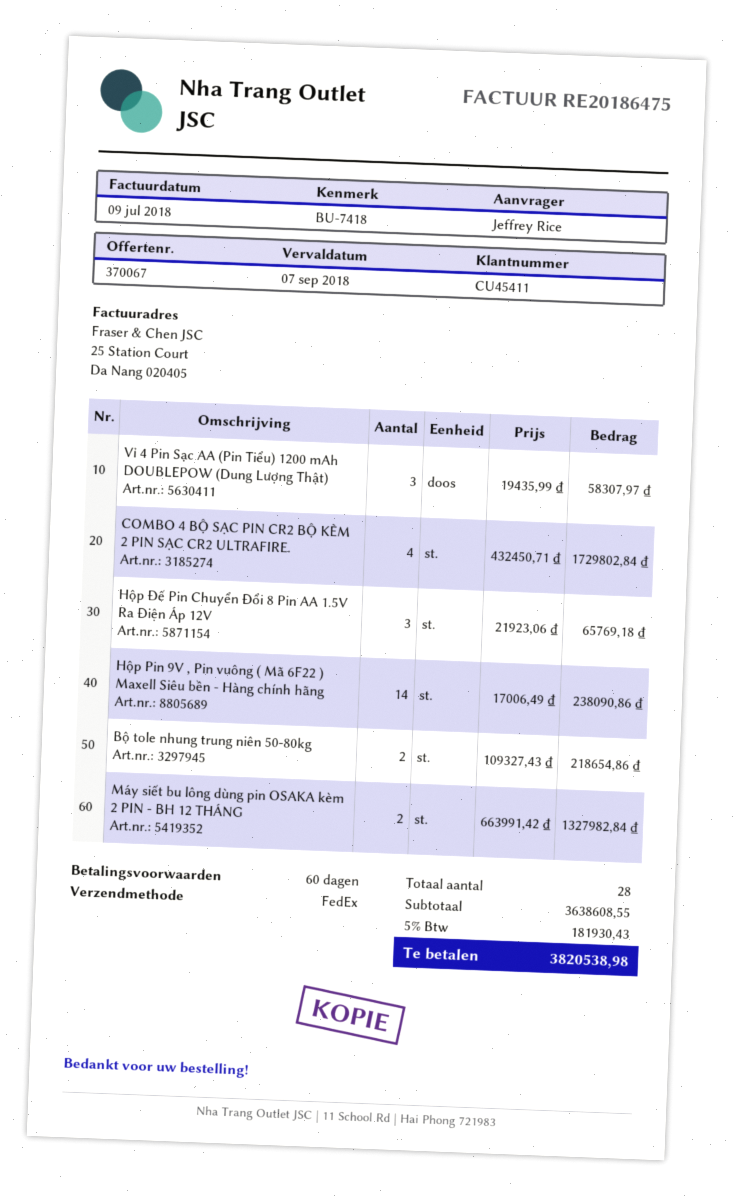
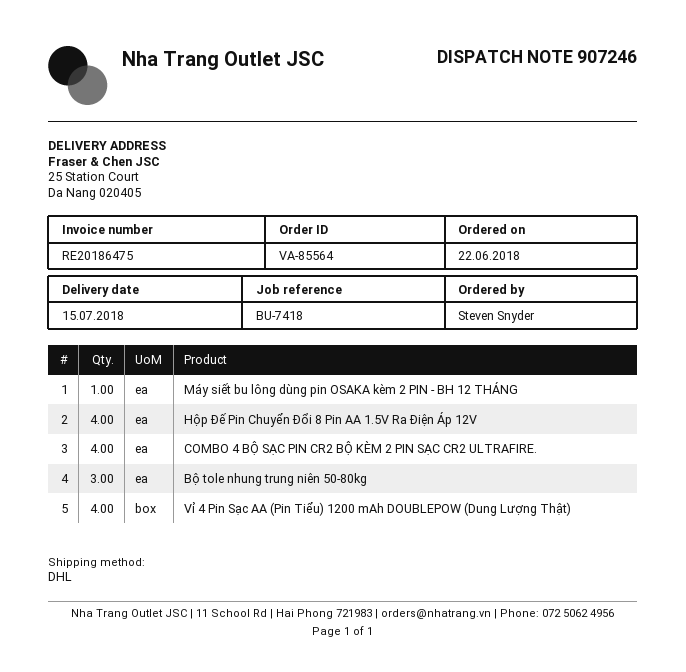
ordered by: Jeffrey Rice -> Steven Snyder
shipping method: FedEx -> DHL
Vỉ 4 Pin Sạc AA (Pin Tiểu) 1200 mAh DOUBLEPOW (Dung Lượng Thật): 3 -> 4
Hộp Đế Pin Chuyển Đổi 8 Pin AA 1.5V Ra Điện Áp 12V: 3 -> 4
Hộp Pin 9V , Pin vuông ( Mã 6F22 ) Maxell Siêu bền - Hàng chính hãng: 14 -> none
Bộ tole nhung trung niên 50-80kg: 2 -> 3
Máy siết bu lông dùng pin OSAKA kèm 2 PIN - BH 12 THÁNG: 2 -> 1

